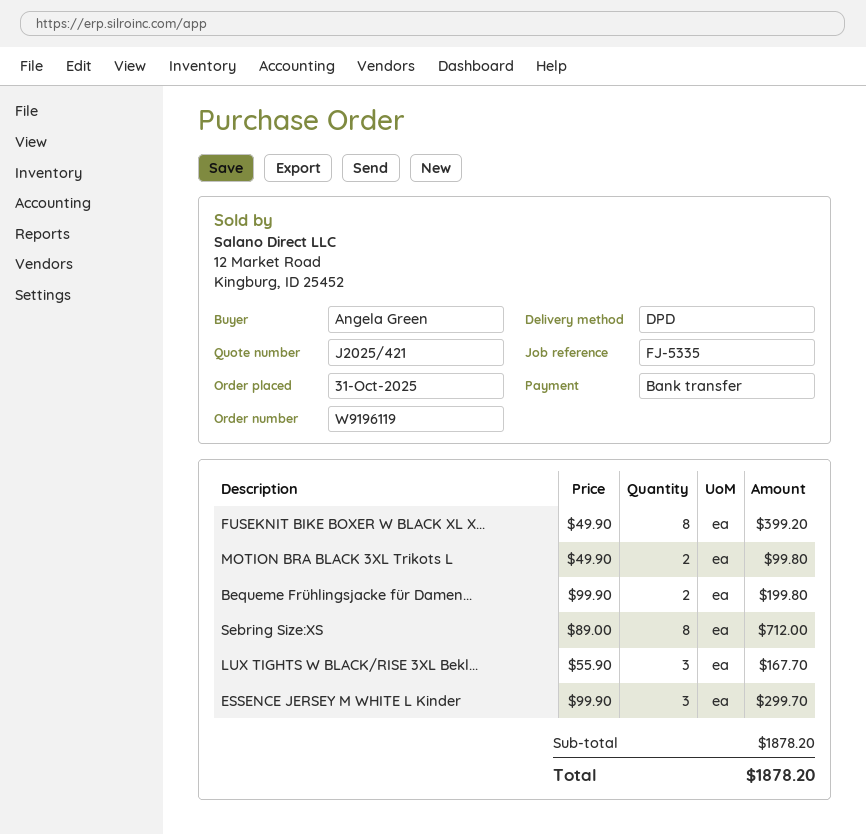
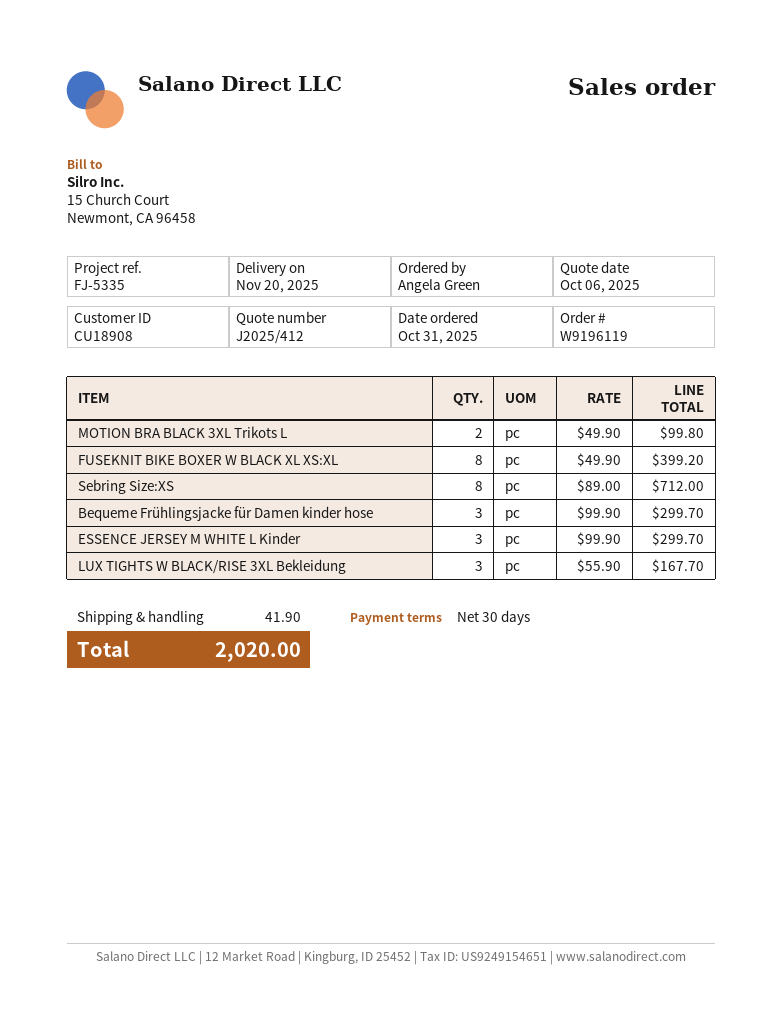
quote number: J2025/421 -> J2025/412
Bequeme Frühlingsjacke für Damen...: 2 x 99.90 = 199.80 -> 3 x 99.90 = 299.70
shipping: none -> 41.90
total: 1878.20 -> 2020.00

